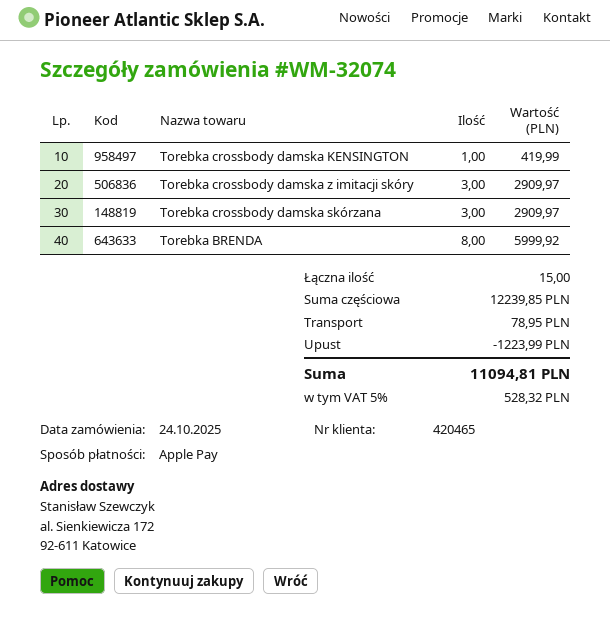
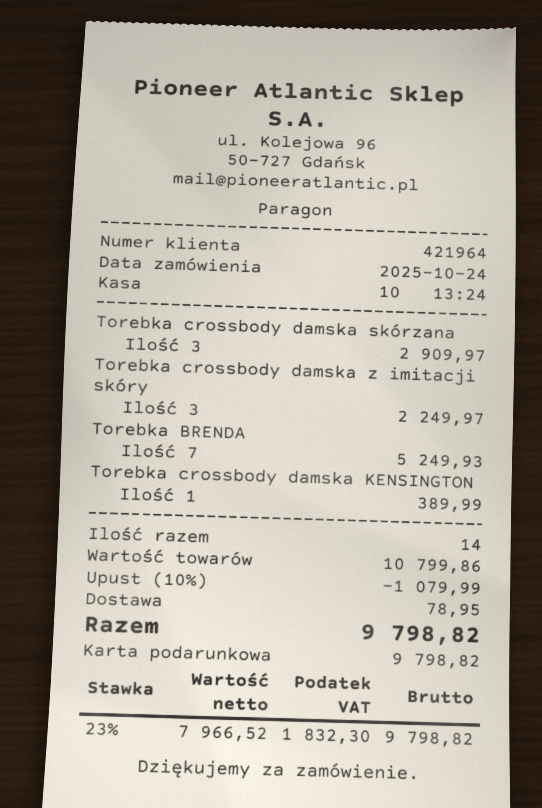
customer number: 420465 -> 421964
payment method: Apple Pay -> gift card
Torebka crossbody damska KENSINGTON: 1 for 419.99 -> 1 for 389.99
Torebka crossbody damska z imitacji skóry: 3 for 2909.97 -> 3 for 2249.97
Torebka BRENDA: 8 for 5999.92 -> 7 for 5249.93
total quantity: 15 -> 14
subtotal: 12239.85 -> 10799.86
discount: 1223.99 -> 1079.99
tax: 5% = 528.32 -> 23% = 1832.30
total: 11094.81 -> 9798.82

